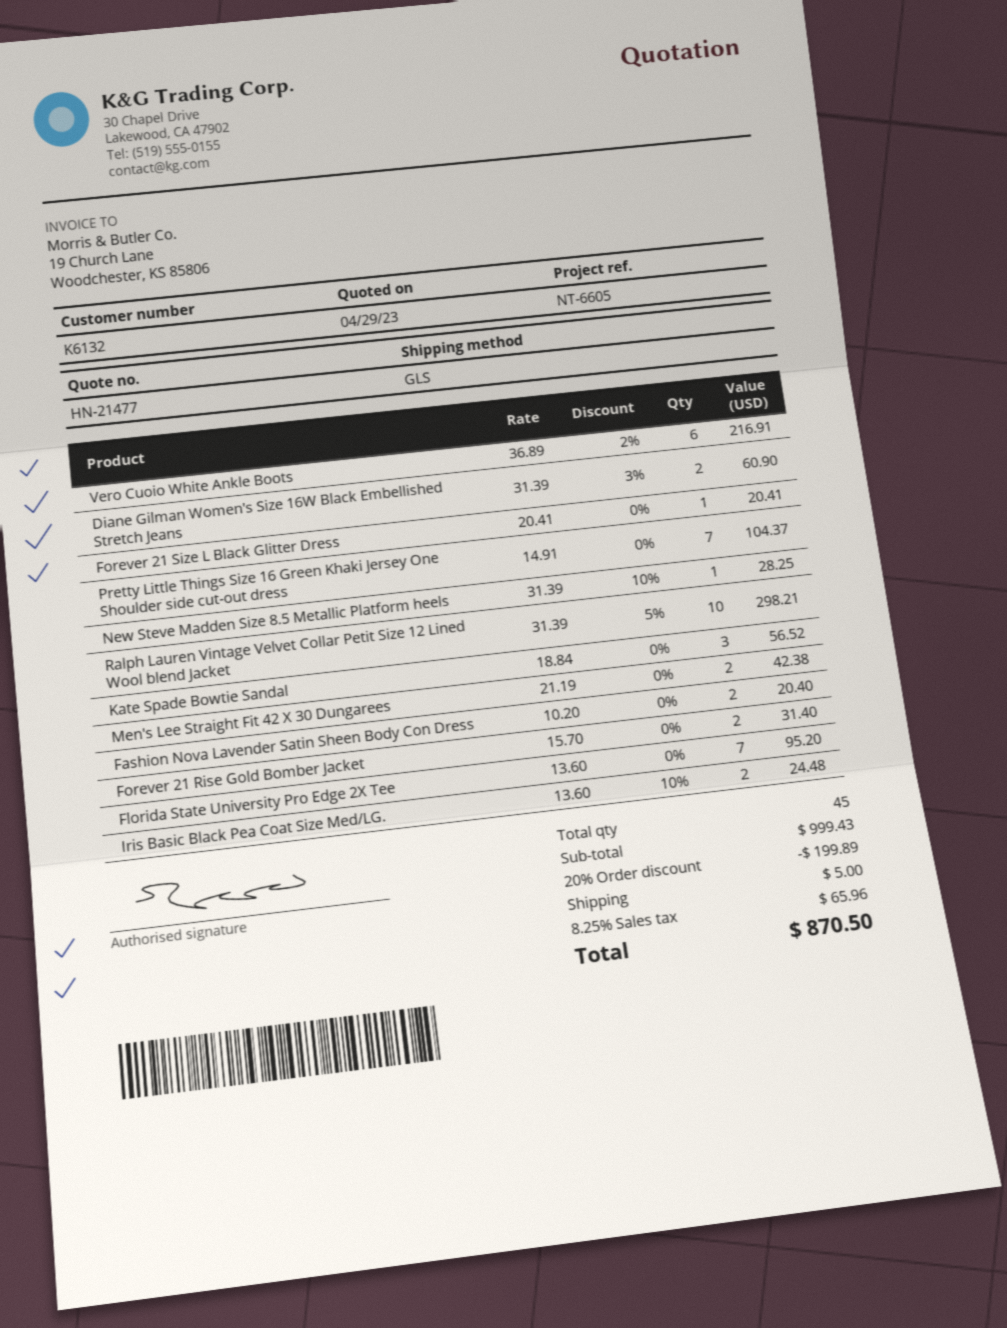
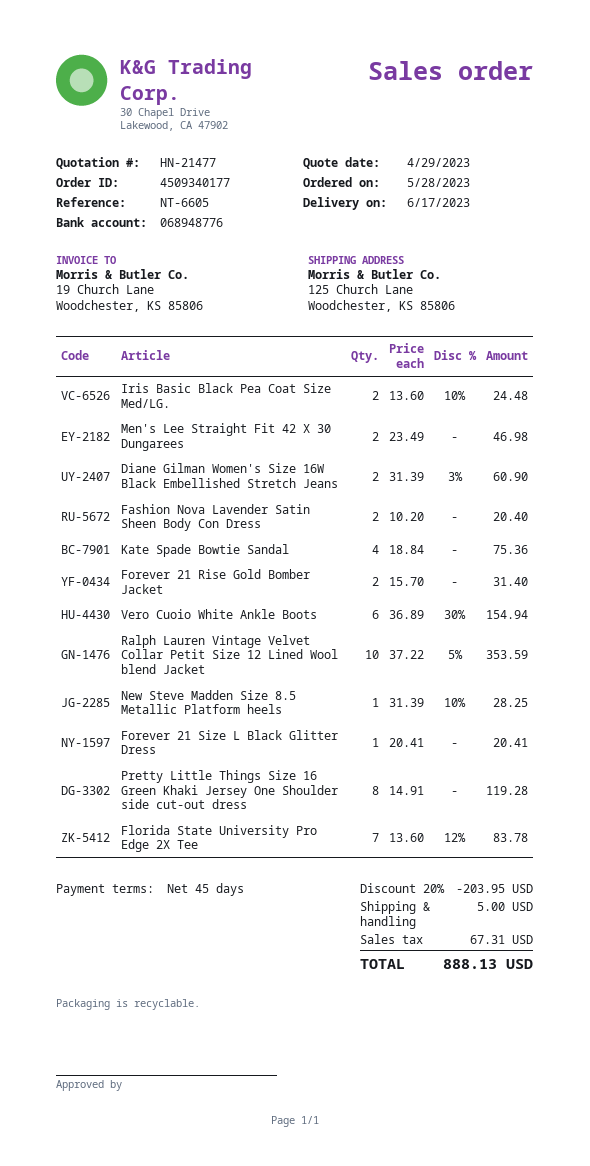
Vero Cuoio White Ankle Boots: 6 x 36.89 - 2% = 216.91 -> 6 x 36.89 - 30% = 154.94
Pretty Little Things Size 16 Green Khaki Jersey One Shoulder side cut-out dress: 7 x 14.91 = 104.37 -> 8 x 14.91 = 119.28
Ralph Lauren Vintage Velvet Collar Petit Size 12 Lined Wool blend Jacket: 10 x 31.39 - 5% = 298.21 -> 10 x 37.22 - 5% = 353.59
Kate Spade Bowtie Sandal: 3 x 18.84 = 56.52 -> 4 x 18.84 = 75.36
Men's Lee Straight Fit 42 X 30 Dungarees: 2 x 21.19 = 42.38 -> 2 x 23.49 = 46.98
Florida State University Pro Edge 2X Tee: 7 x 13.60 = 95.20 -> 7 x 13.60 - 12% = 83.78
discount: 20% = 199.89 -> 20% = 203.95
tax: 65.96 -> 67.31
total: 870.50 -> 888.13

